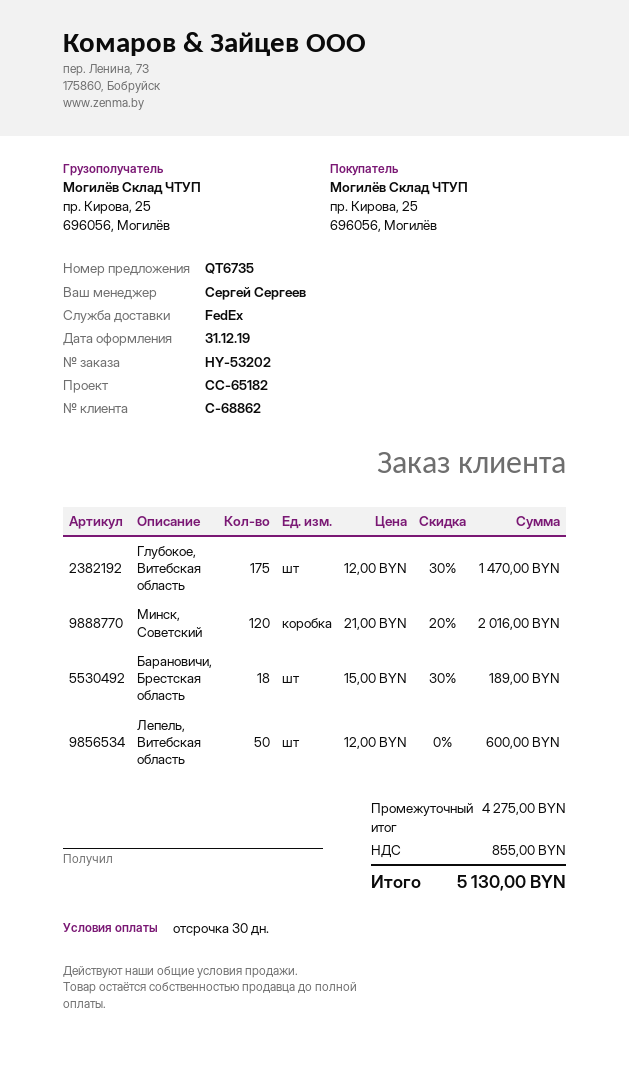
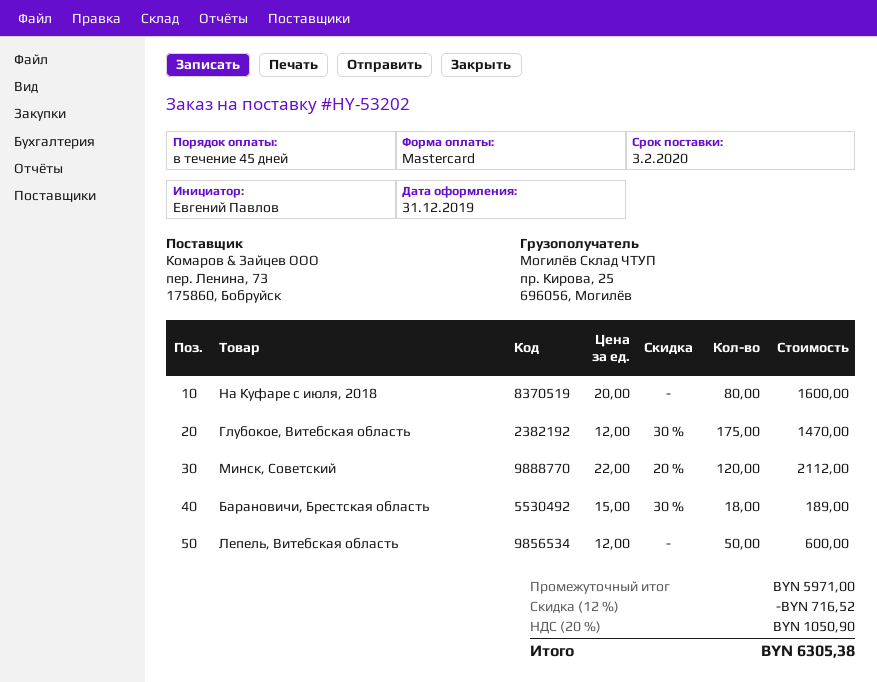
payment terms: 30 days -> 45 days
Минск, Советский: 120 x 21.00 - 20% = 2016.00 -> 120 x 22.00 - 20% = 2112.00
На Куфаре с июля, 2018: none -> 80 x 20.00 = 1600.00
subtotal: 4275.00 -> 5971.00
discount: none -> 12% = 716.52
tax: 855.00 -> 1050.90
total: 5130.00 -> 6305.38

